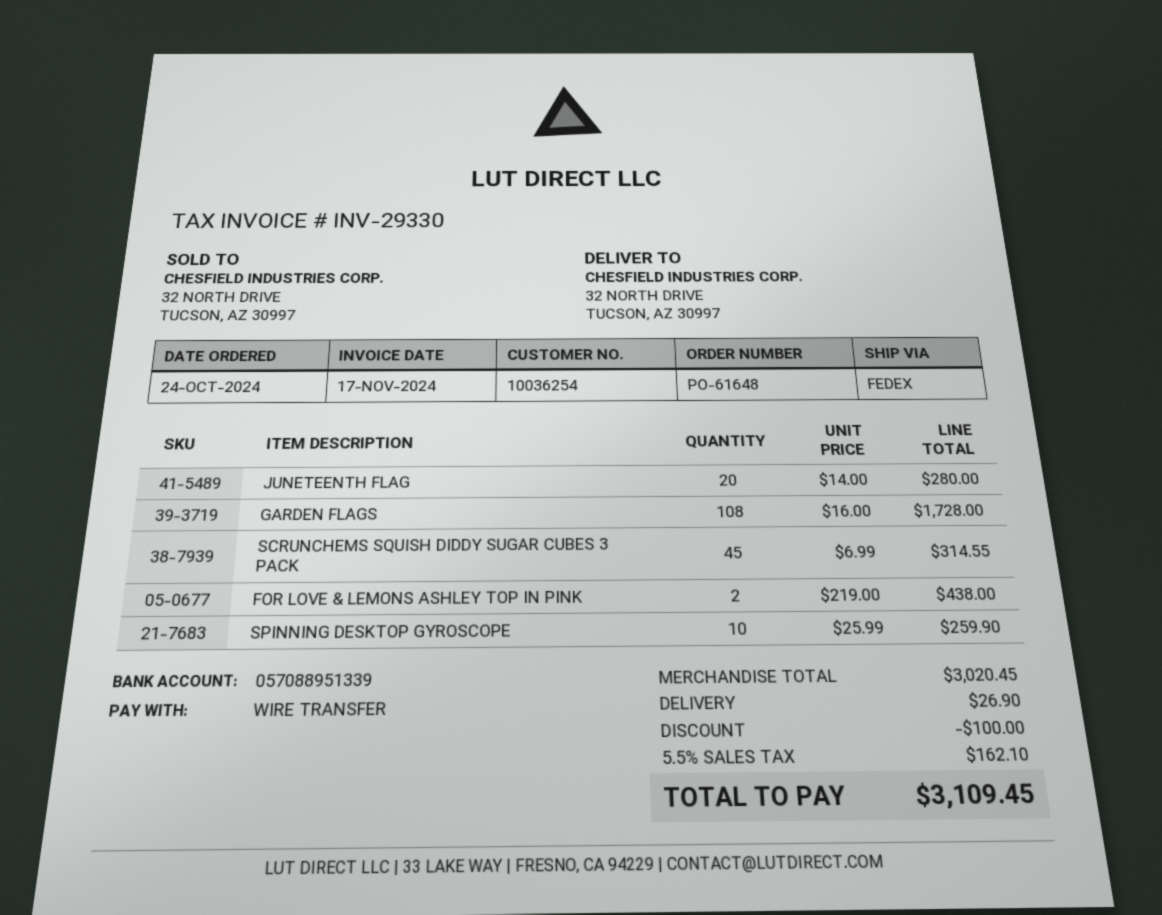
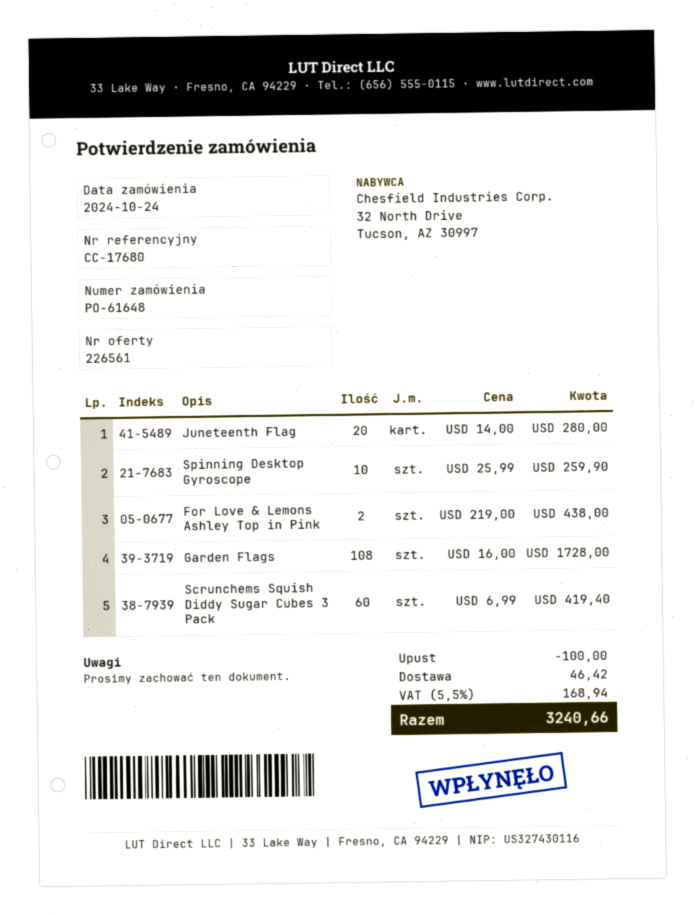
SCRUNCHEMS SQUISH DIDDY SUGAR CUBES 3 PACK: 45 x 6.99 = 314.55 -> 60 x 6.99 = 419.40
shipping: 26.90 -> 46.42
tax: 5.5% = 162.10 -> 5.5% = 168.94
total: 3109.45 -> 3240.66

